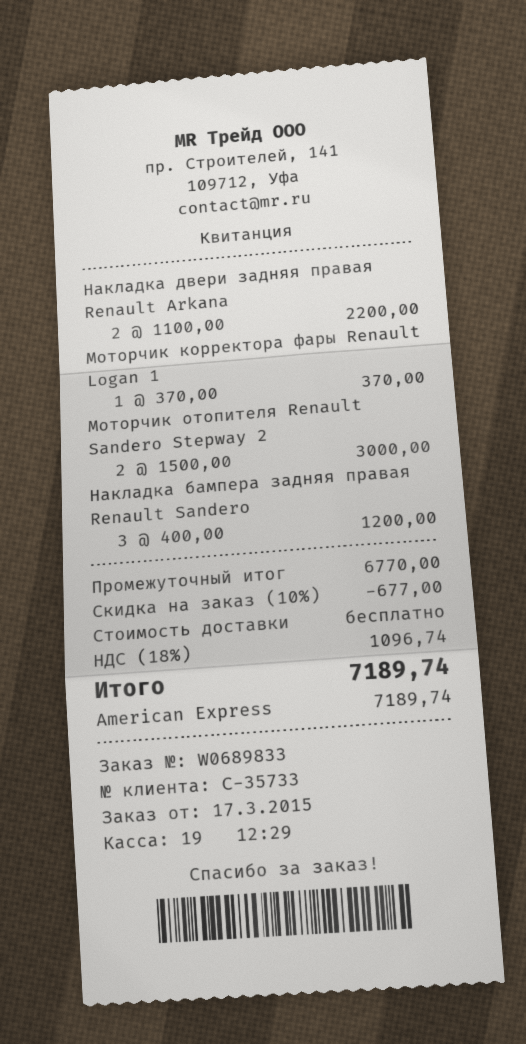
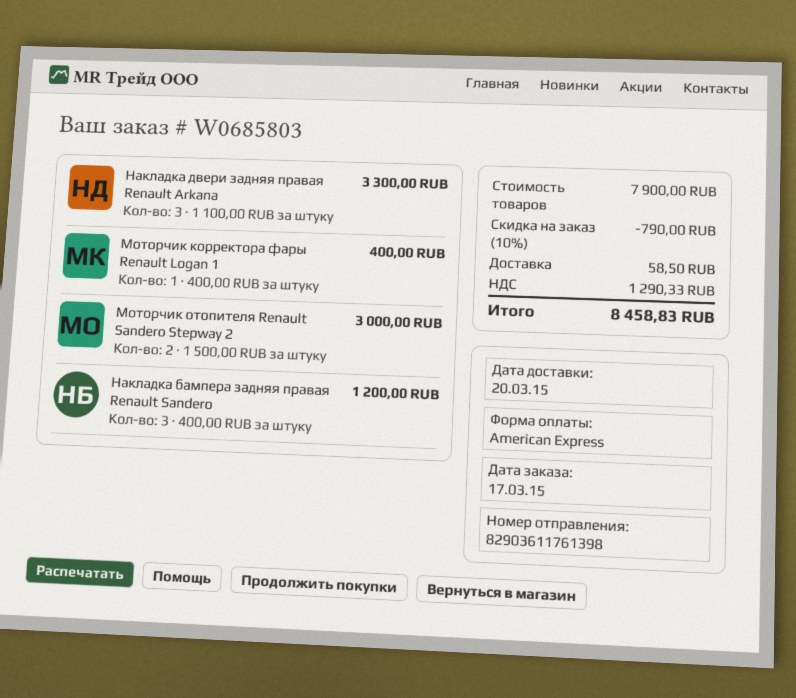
order number: W0689833 -> W0685803
Накладка двери задняя правая Renault Arkana: 2 x 1100.00 = 2200.00 -> 3 x 1100.00 = 3300.00
Моторчик корректора фары Renault Logan 1: 1 x 370.00 = 370.00 -> 1 x 400.00 = 400.00
subtotal: 6770.00 -> 7900.00
discount: 10% = 677.00 -> 10% = 790.00
shipping: 0.00 -> 58.50
tax: 1096.74 -> 1290.33
total: 7189.74 -> 8458.83

